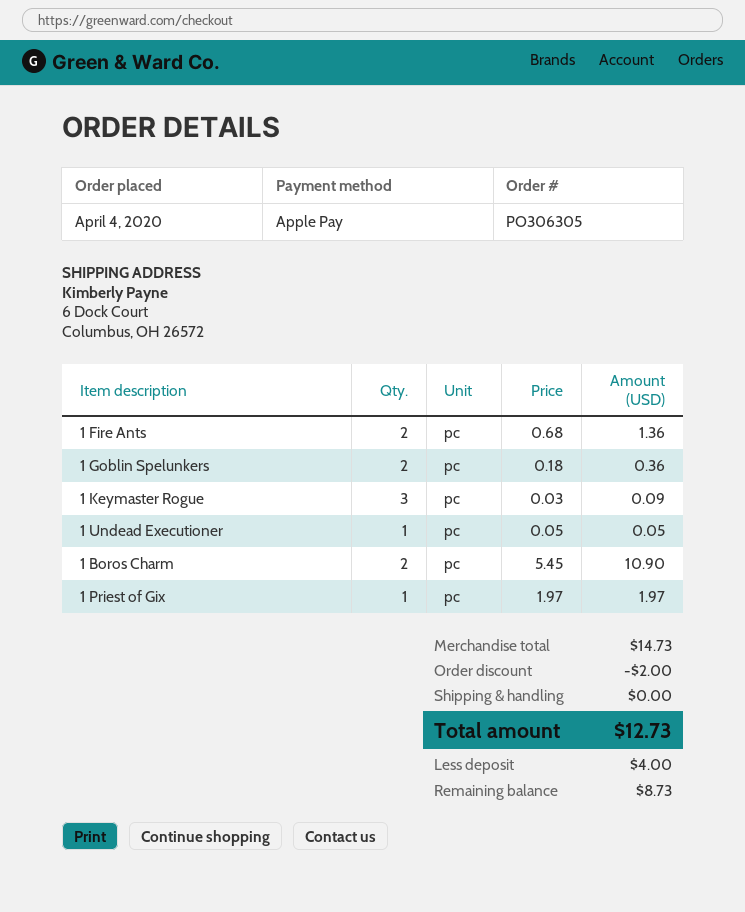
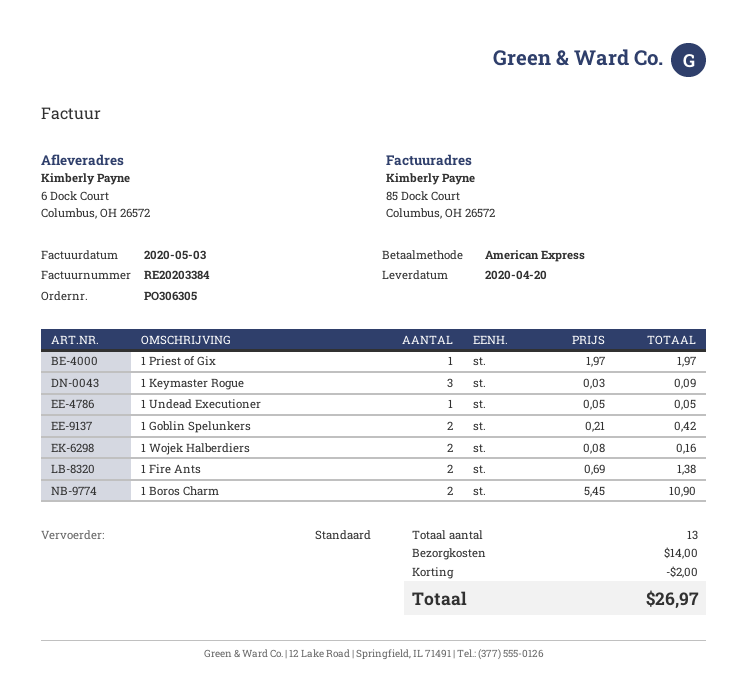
payment method: Apple Pay -> American Express
1 Fire Ants: 2 x 0.68 = 1.36 -> 2 x 0.69 = 1.38
1 Goblin Spelunkers: 2 x 0.18 = 0.36 -> 2 x 0.21 = 0.42
1 Wojek Halberdiers: none -> 2 x 0.08 = 0.16
shipping: 0.00 -> 14.00
total: 12.73 -> 26.97

